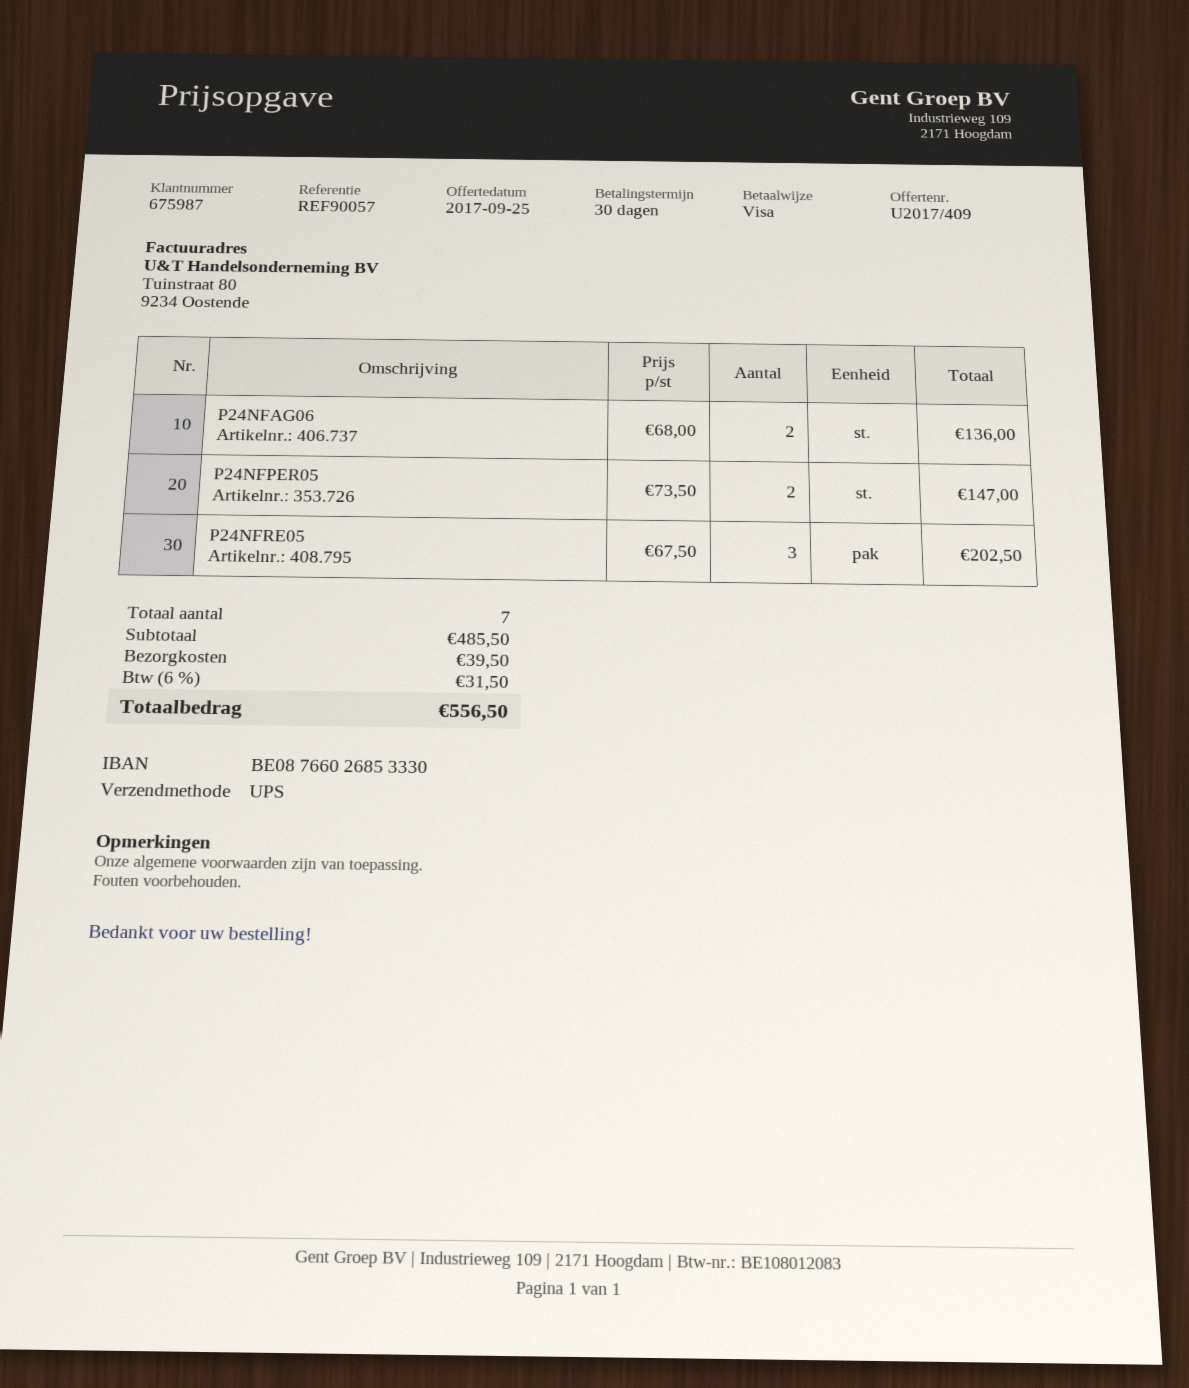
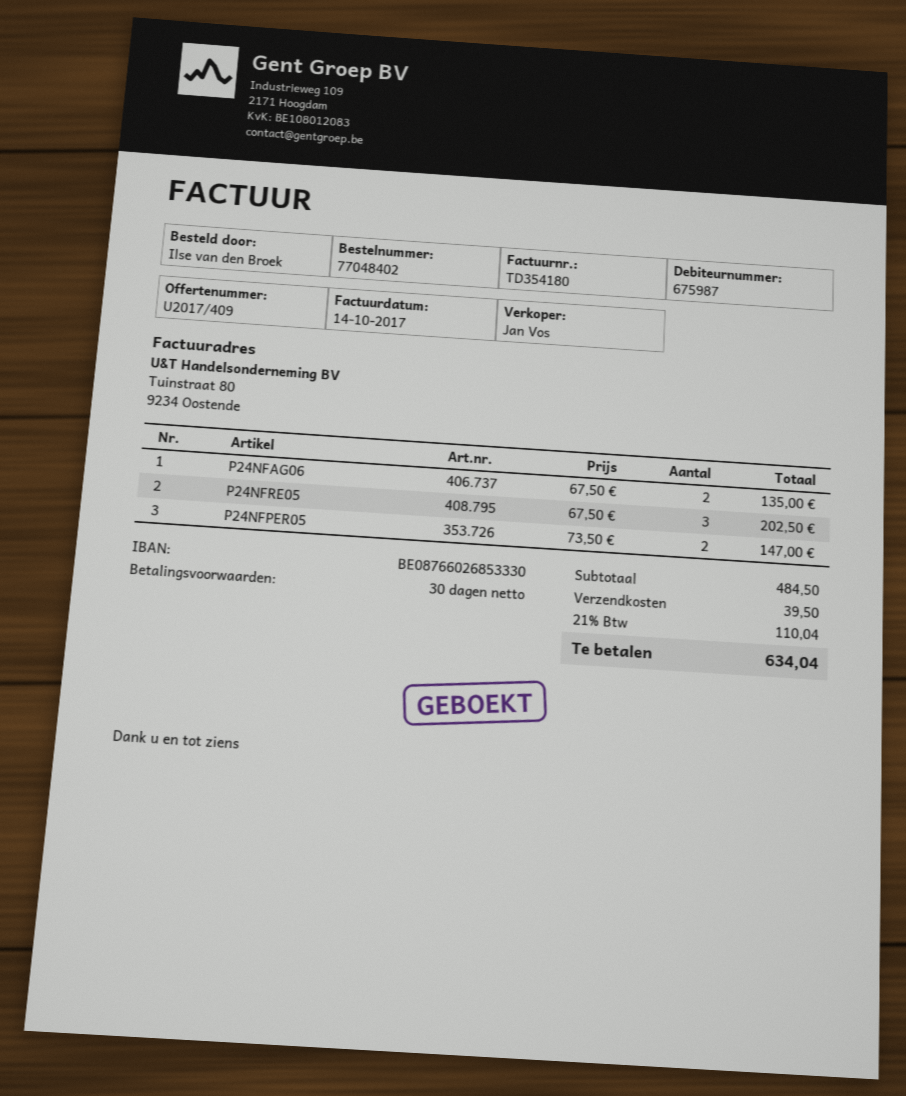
P24NFAG06: 2 x 68.00 = 136.00 -> 2 x 67.50 = 135.00
subtotal: 485.50 -> 484.50
tax: 6% = 31.50 -> 21% = 110.04
total: 556.50 -> 634.04

